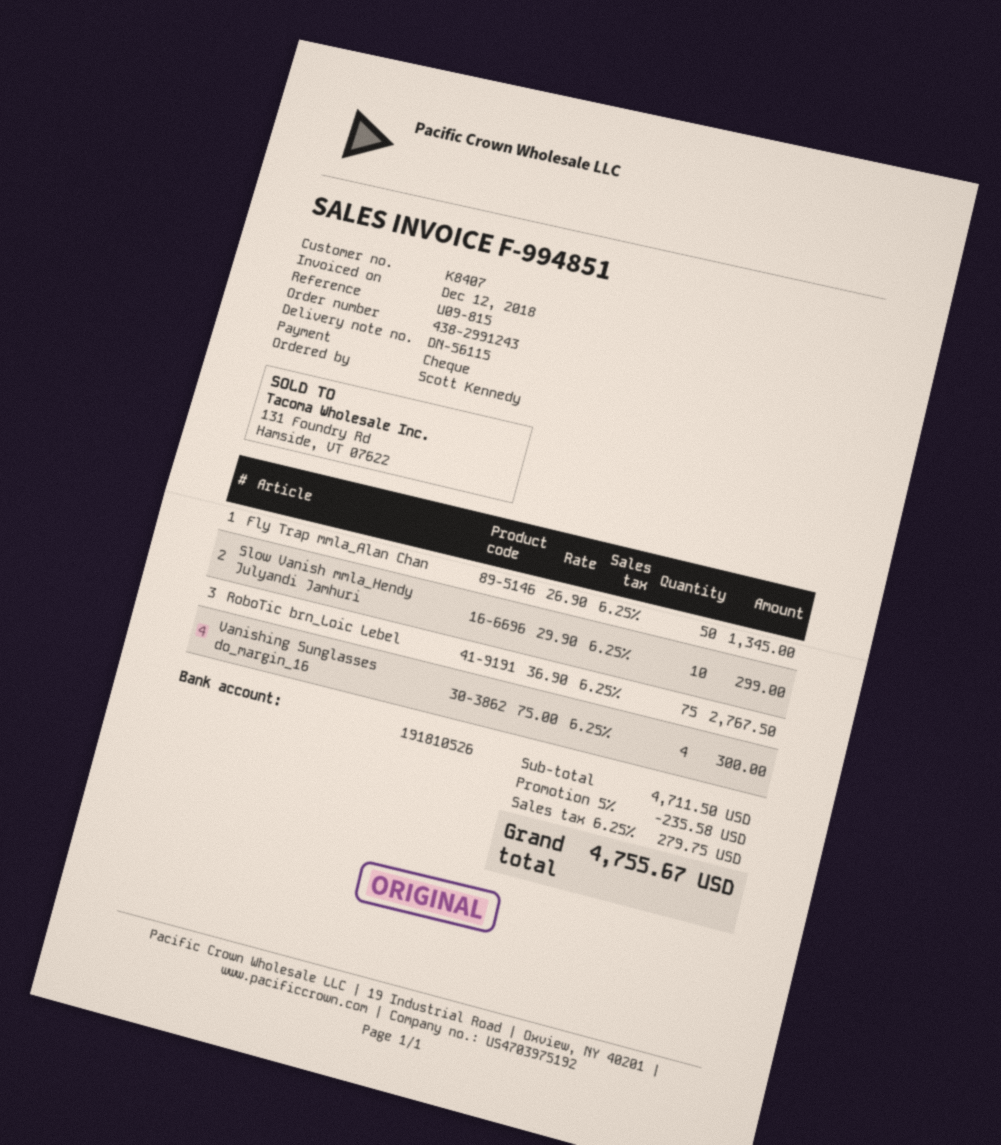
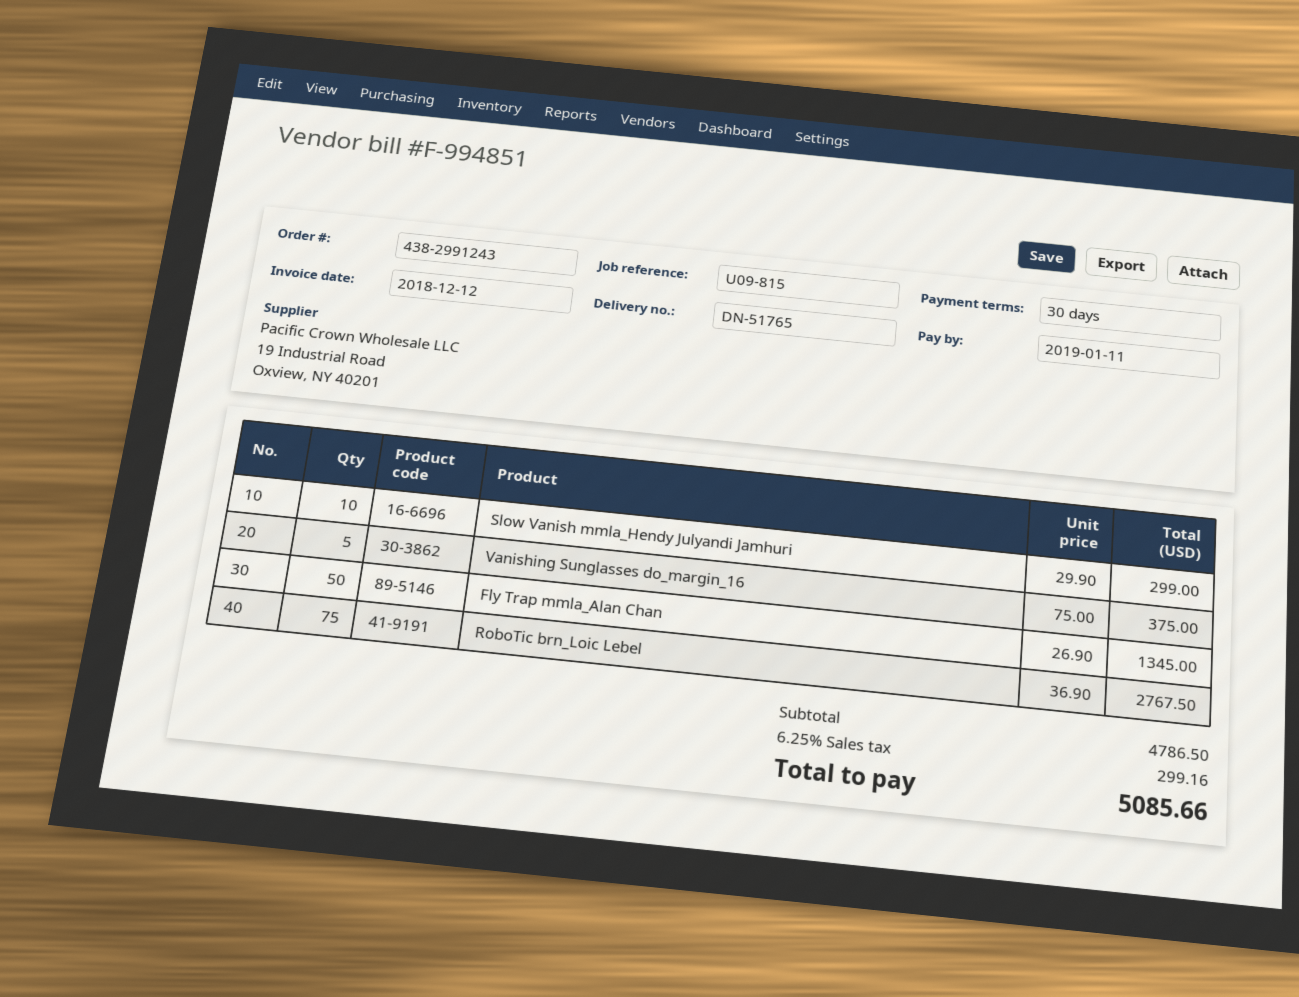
delivery note number: DN-56115 -> DN-51765
Vanishing Sunglasses do_margin_16: 4 x 75.00 = 300.00 -> 5 x 75.00 = 375.00
subtotal: 4711.50 -> 4786.50
discount: 5% = 235.58 -> none
tax: 6.25% = 279.75 -> 6.25% = 299.16
total: 4755.67 -> 5085.66

